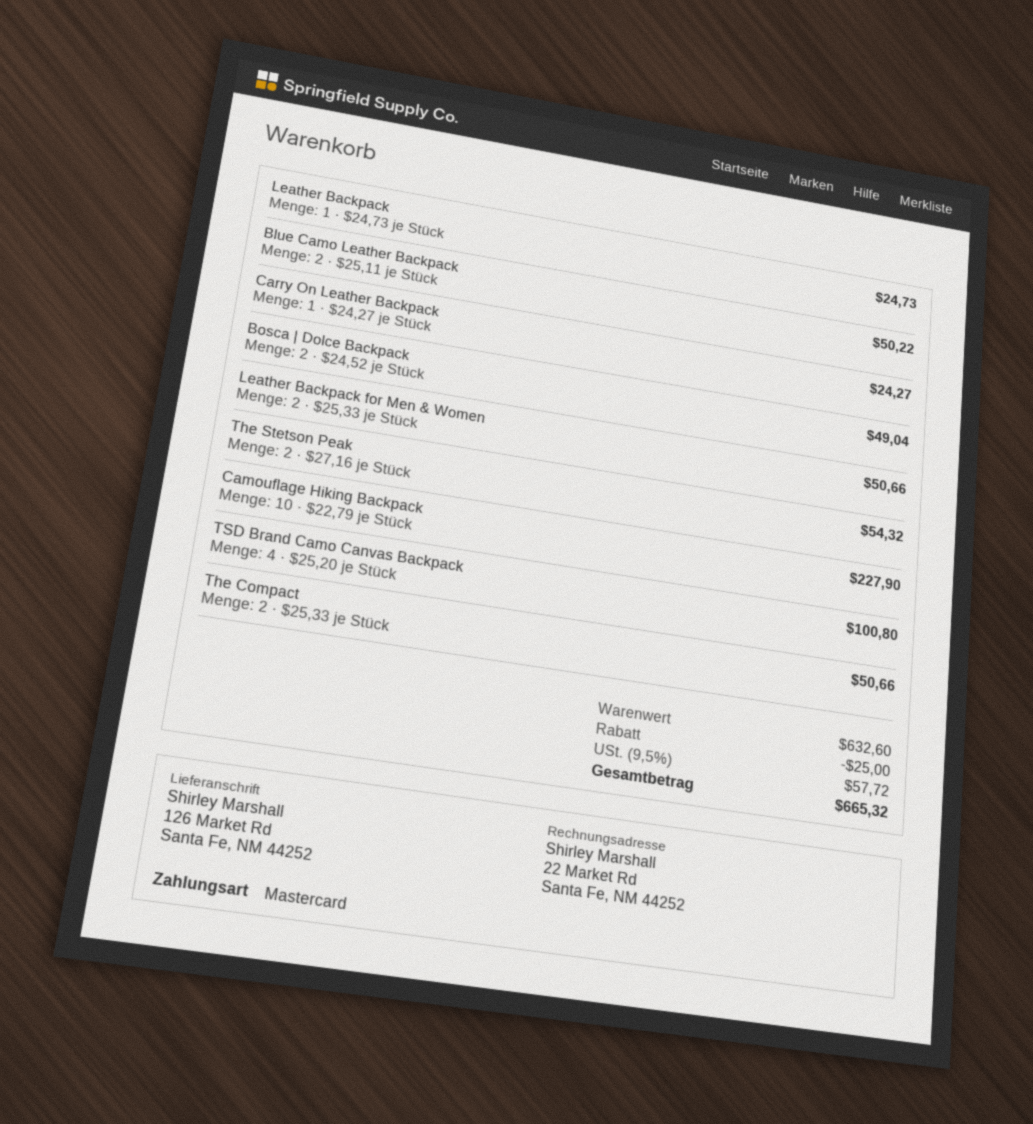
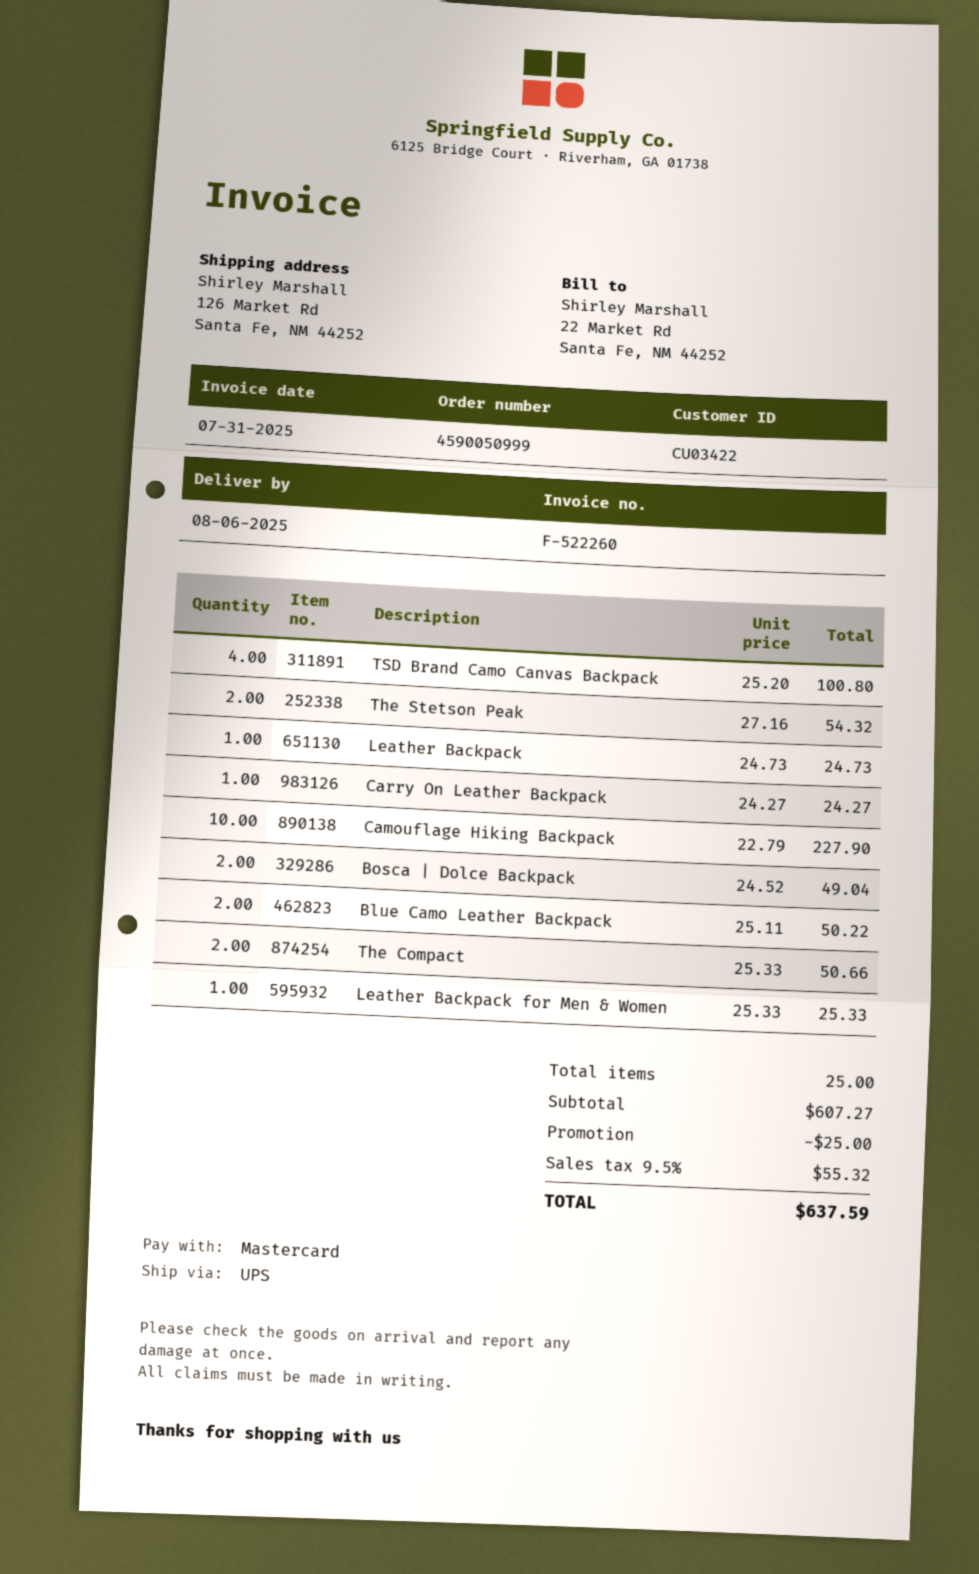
Leather Backpack for Men & Women: 2 x 25.33 = 50.66 -> 1 x 25.33 = 25.33
subtotal: 632.60 -> 607.27
tax: 9.5% = 57.72 -> 9.5% = 55.32
total: 665.32 -> 637.59

